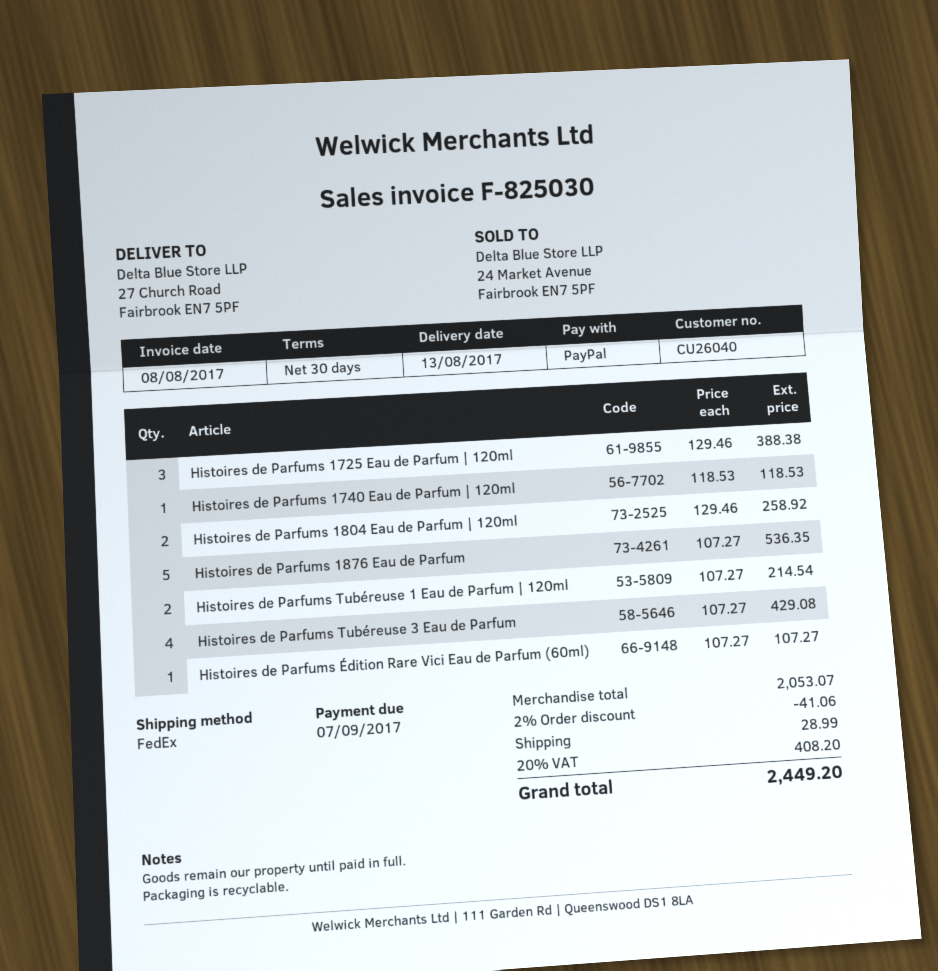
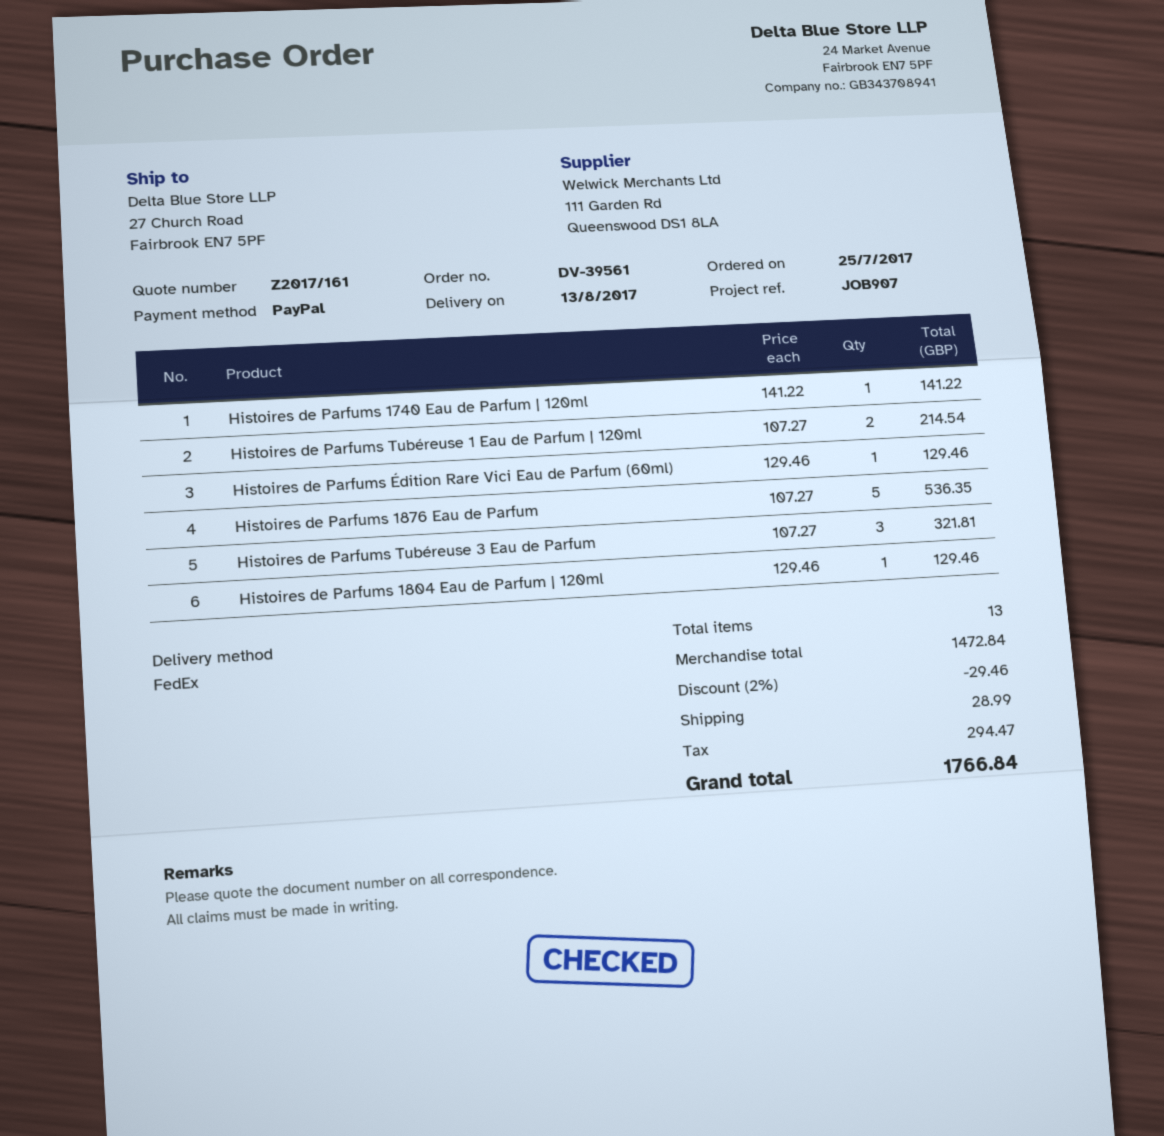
Histoires de Parfums 1725 Eau de Parfum | 120ml: 3 x 129.46 = 388.38 -> none
Histoires de Parfums 1740 Eau de Parfum | 120ml: 1 x 118.53 = 118.53 -> 1 x 141.22 = 141.22
Histoires de Parfums 1804 Eau de Parfum | 120ml: 2 x 129.46 = 258.92 -> 1 x 129.46 = 129.46
Histoires de Parfums Tubéreuse 3 Eau de Parfum: 4 x 107.27 = 429.08 -> 3 x 107.27 = 321.81
Histoires de Parfums Édition Rare Vici Eau de Parfum (60ml): 1 x 107.27 = 107.27 -> 1 x 129.46 = 129.46
subtotal: 2053.07 -> 1472.84
discount: 2% = 41.06 -> 2% = 29.46
tax: 408.20 -> 294.47
total: 2449.20 -> 1766.84

